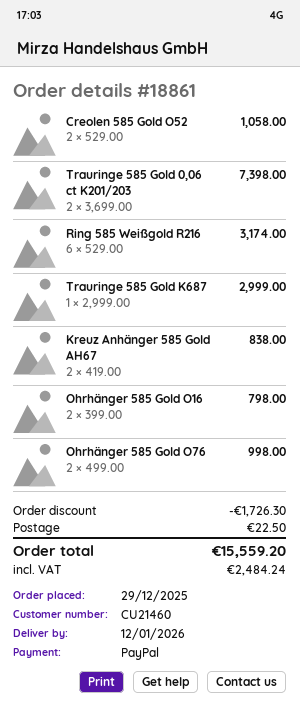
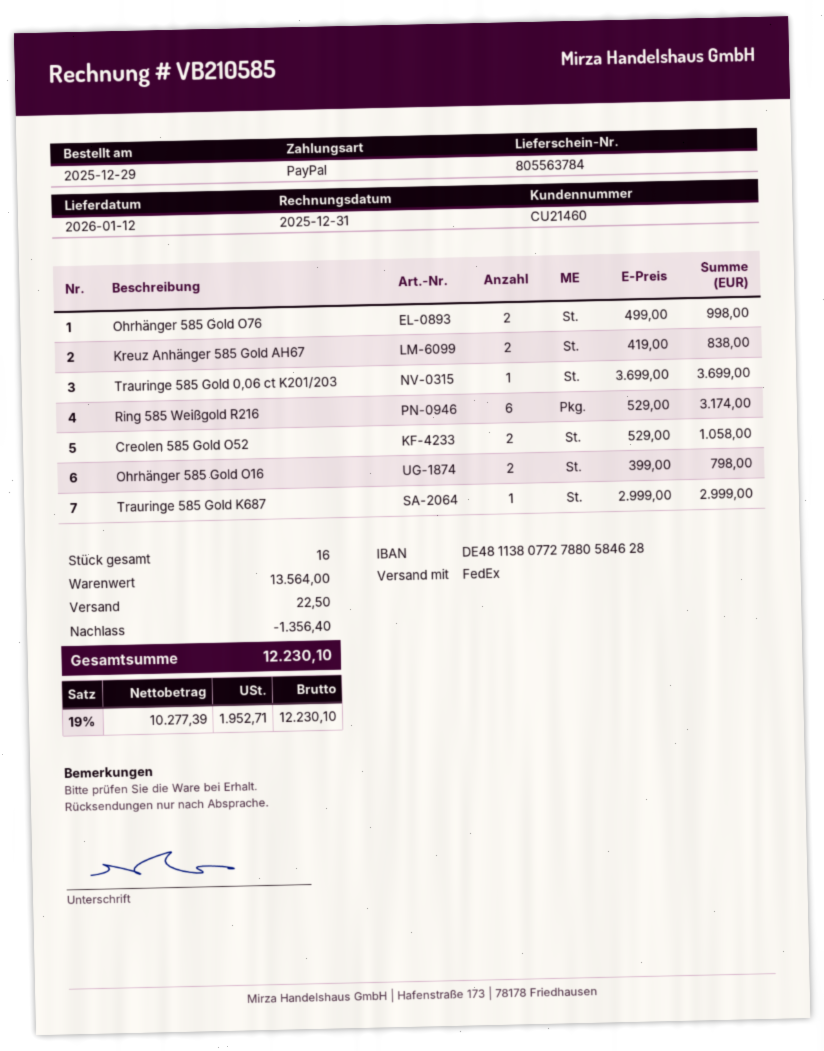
Trauringe 585 Gold 0,06 ct K201/203: 2 x 3699.00 = 7398.00 -> 1 x 3699.00 = 3699.00
discount: 1726.30 -> 1356.40
tax: 2484.24 -> 1952.71
total: 15559.20 -> 12230.10

